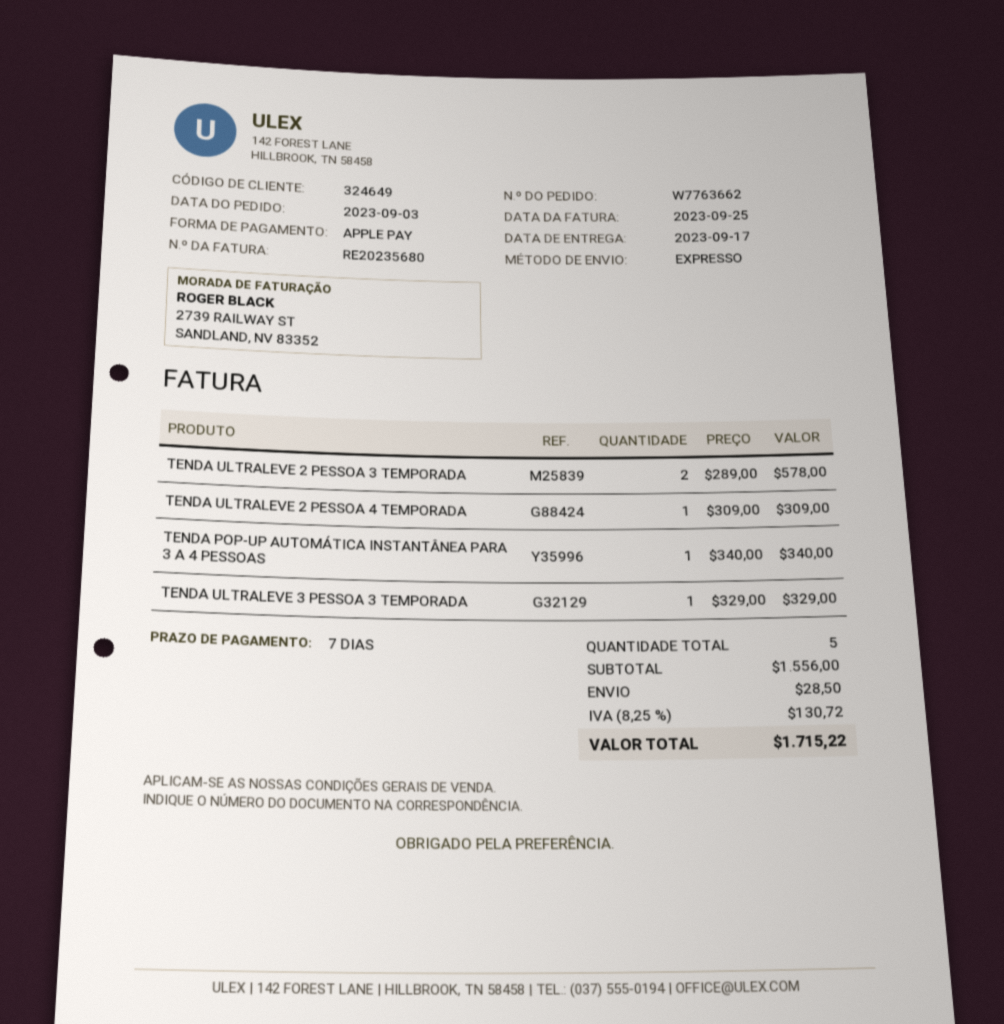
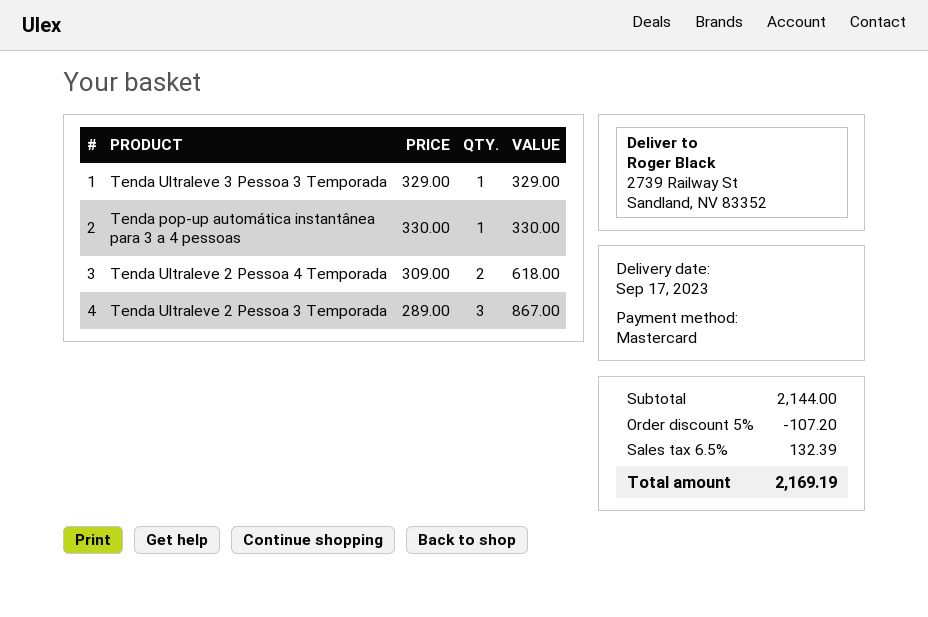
payment method: Apple Pay -> Mastercard
TENDA ULTRALEVE 2 PESSOA 3 TEMPORADA: 2 x 289.00 = 578.00 -> 3 x 289.00 = 867.00
TENDA ULTRALEVE 2 PESSOA 4 TEMPORADA: 1 x 309.00 = 309.00 -> 2 x 309.00 = 618.00
TENDA POP-UP AUTOMÁTICA INSTANTÂNEA PARA 3 A 4 PESSOAS: 1 x 340.00 = 340.00 -> 1 x 330.00 = 330.00
subtotal: 1556.00 -> 2144.00
discount: none -> 5% = 107.20
shipping: 28.50 -> none
tax: 8.25% = 130.72 -> 6.5% = 132.39
total: 1715.22 -> 2169.19

